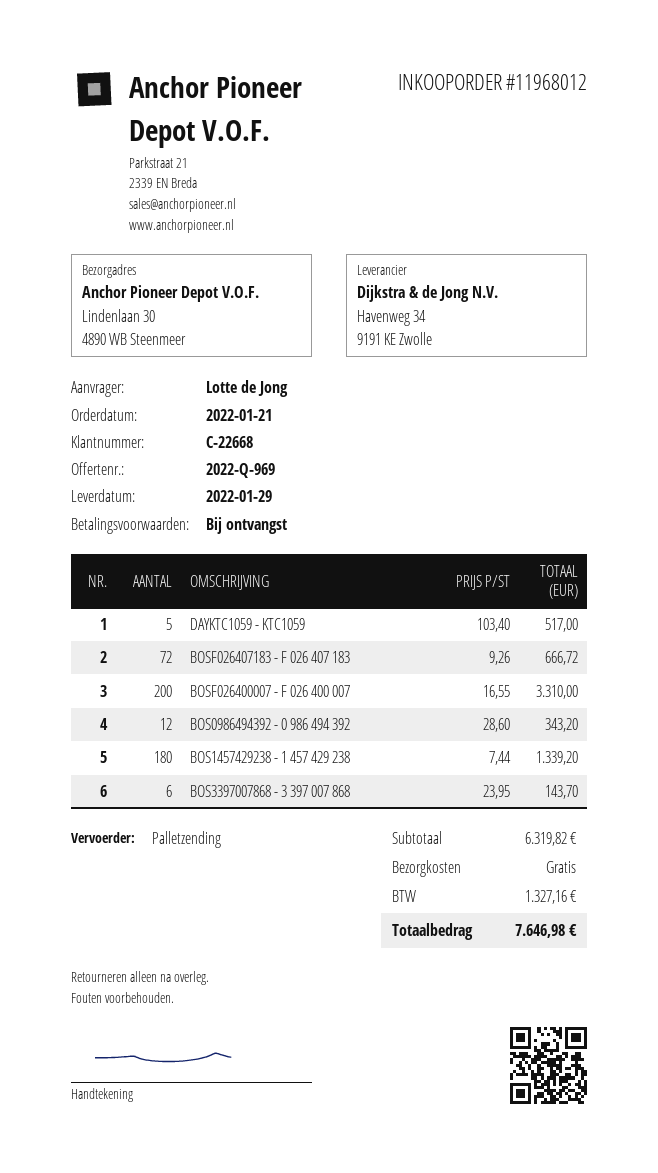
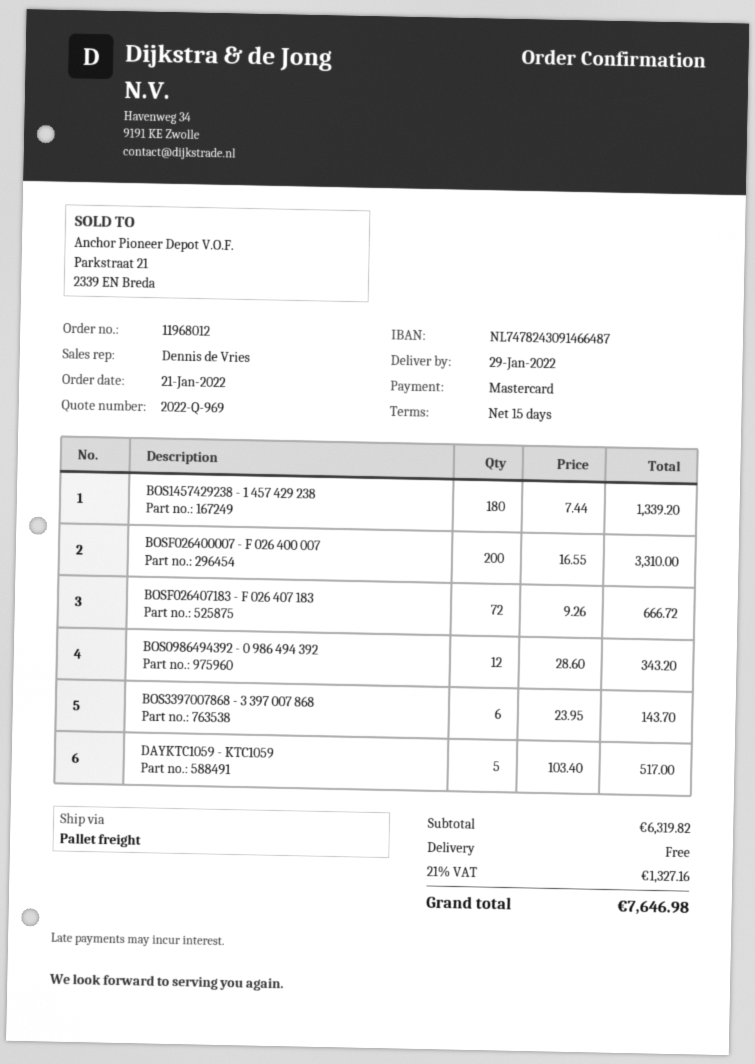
payment terms: on receipt -> 15 days

